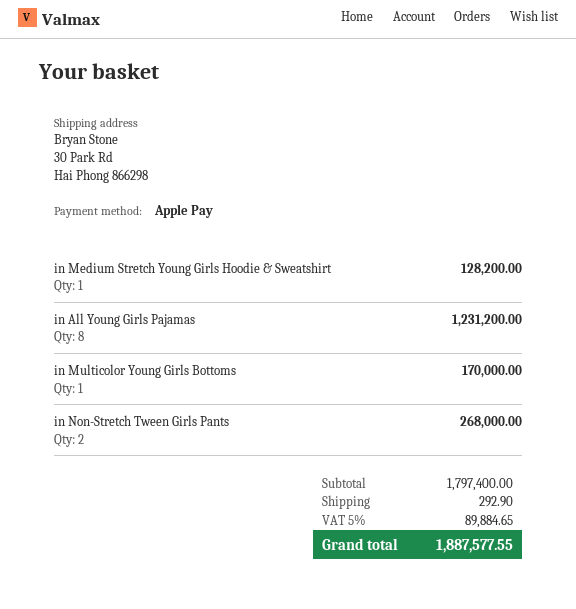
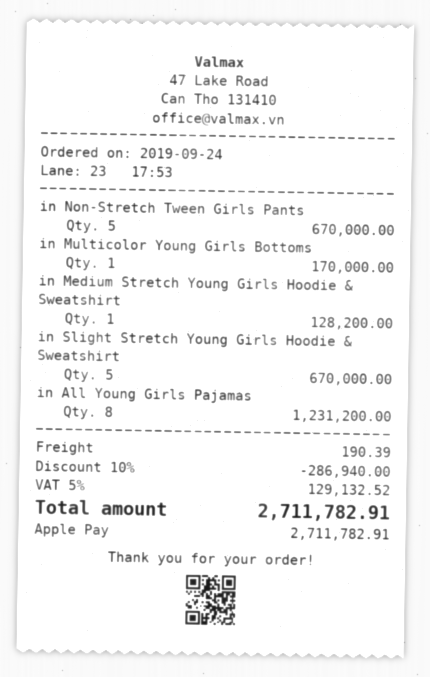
in Non-Stretch Tween Girls Pants: 2 for 268000.00 -> 5 for 670000.00
in Slight Stretch Young Girls Hoodie & Sweatshirt: none -> 5 for 670000.00
discount: none -> 10% = 286940.00
shipping: 292.90 -> 190.39
tax: 5% = 89884.65 -> 5% = 129132.52
total: 1887577.55 -> 2711782.91

